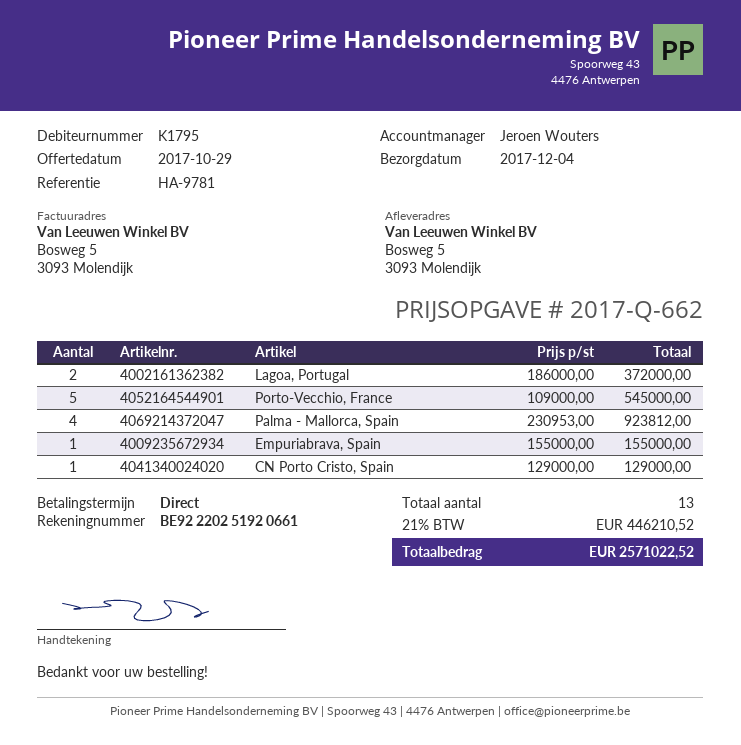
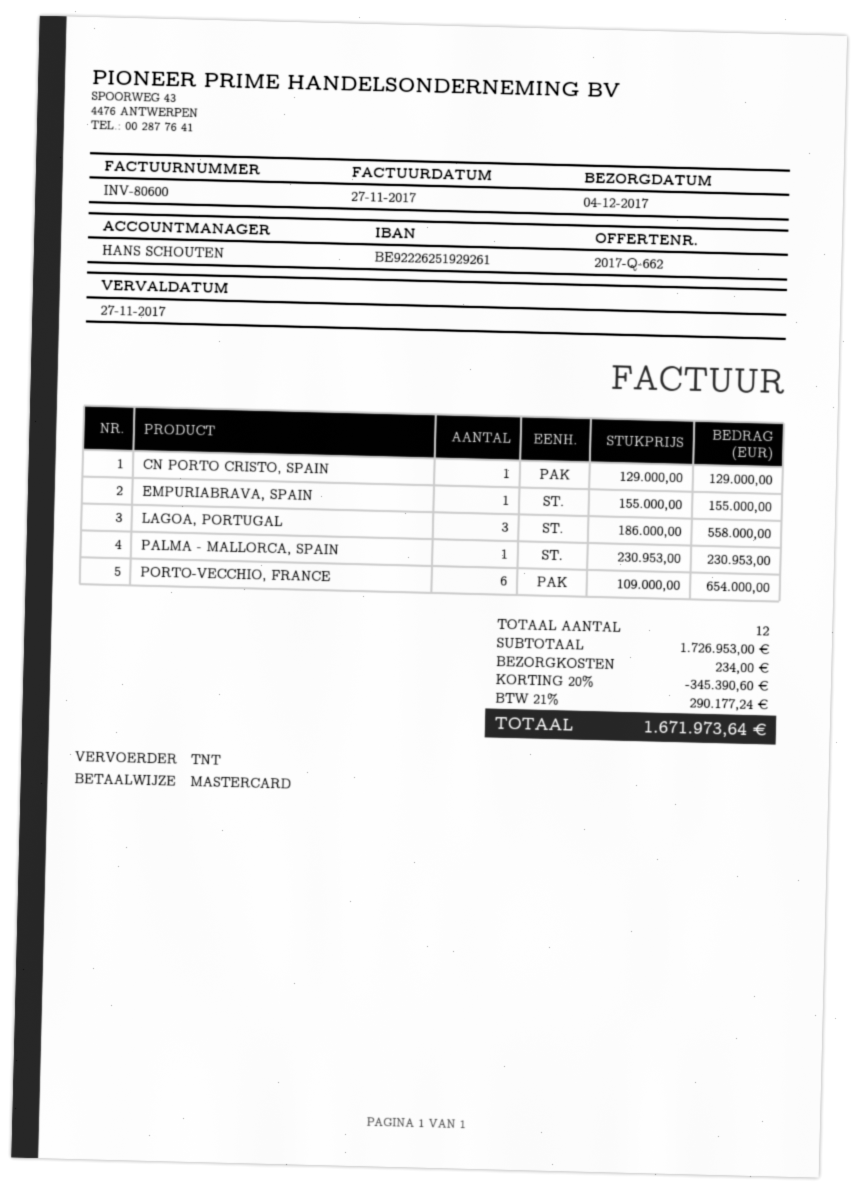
sales rep: Jeroen Wouters -> HANS SCHOUTEN
bank account: BE92220251920661 -> BE92226251929261
Lagoa, Portugal: 2 x 186000.00 = 372000.00 -> 3 x 186000.00 = 558000.00
Porto-Vecchio, France: 5 x 109000.00 = 545000.00 -> 6 x 109000.00 = 654000.00
Palma - Mallorca, Spain: 4 x 230953.00 = 923812.00 -> 1 x 230953.00 = 230953.00
total quantity: 13 -> 12
discount: none -> 20% = 345390.60
shipping: none -> 234.00
tax: 21% = 446210.52 -> 21% = 290177.24
total: 2571022.52 -> 1671973.64

